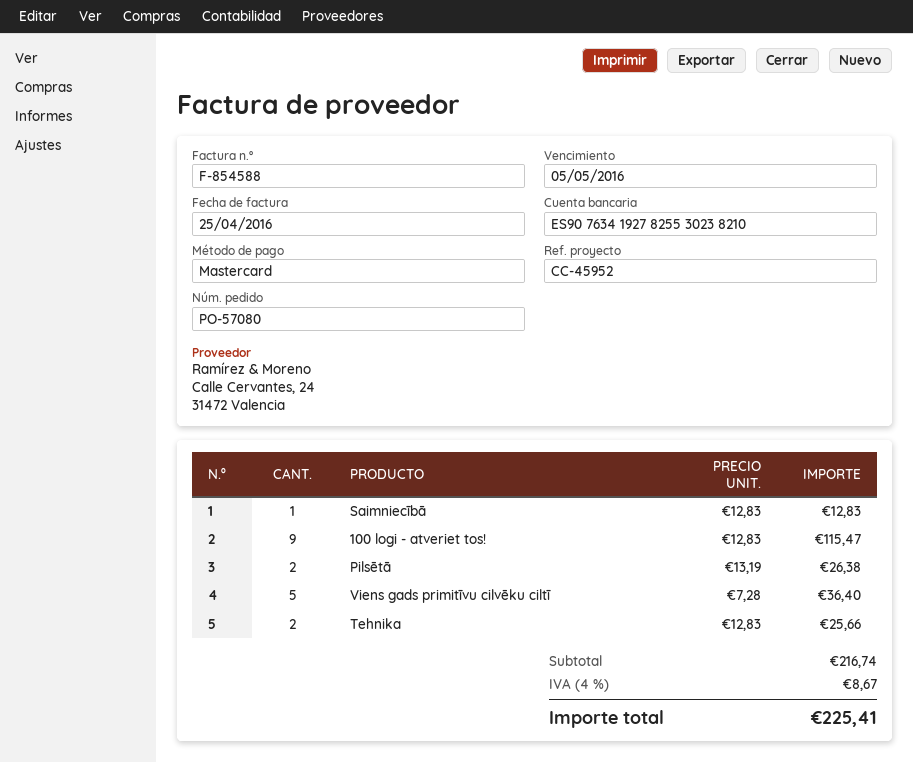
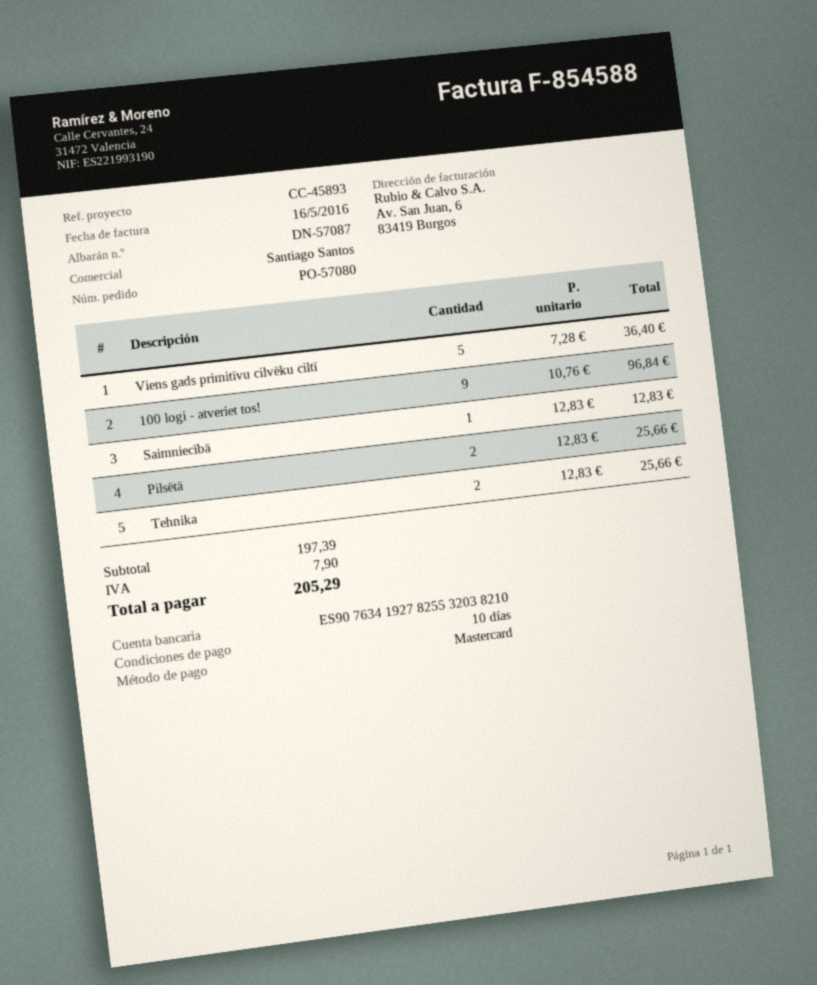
invoice date: 2016-04-25 -> 2016-05-16
reference: CC-45952 -> CC-45893
bank account: ES9076341927825530238210 -> ES9076341927825532038210
100 logi - atveriet tos!: 9 x 12.83 = 115.47 -> 9 x 10.76 = 96.84
Pilsētā: 2 x 13.19 = 26.38 -> 2 x 12.83 = 25.66
subtotal: 216.74 -> 197.39
tax: 8.67 -> 7.90
total: 225.41 -> 205.29

